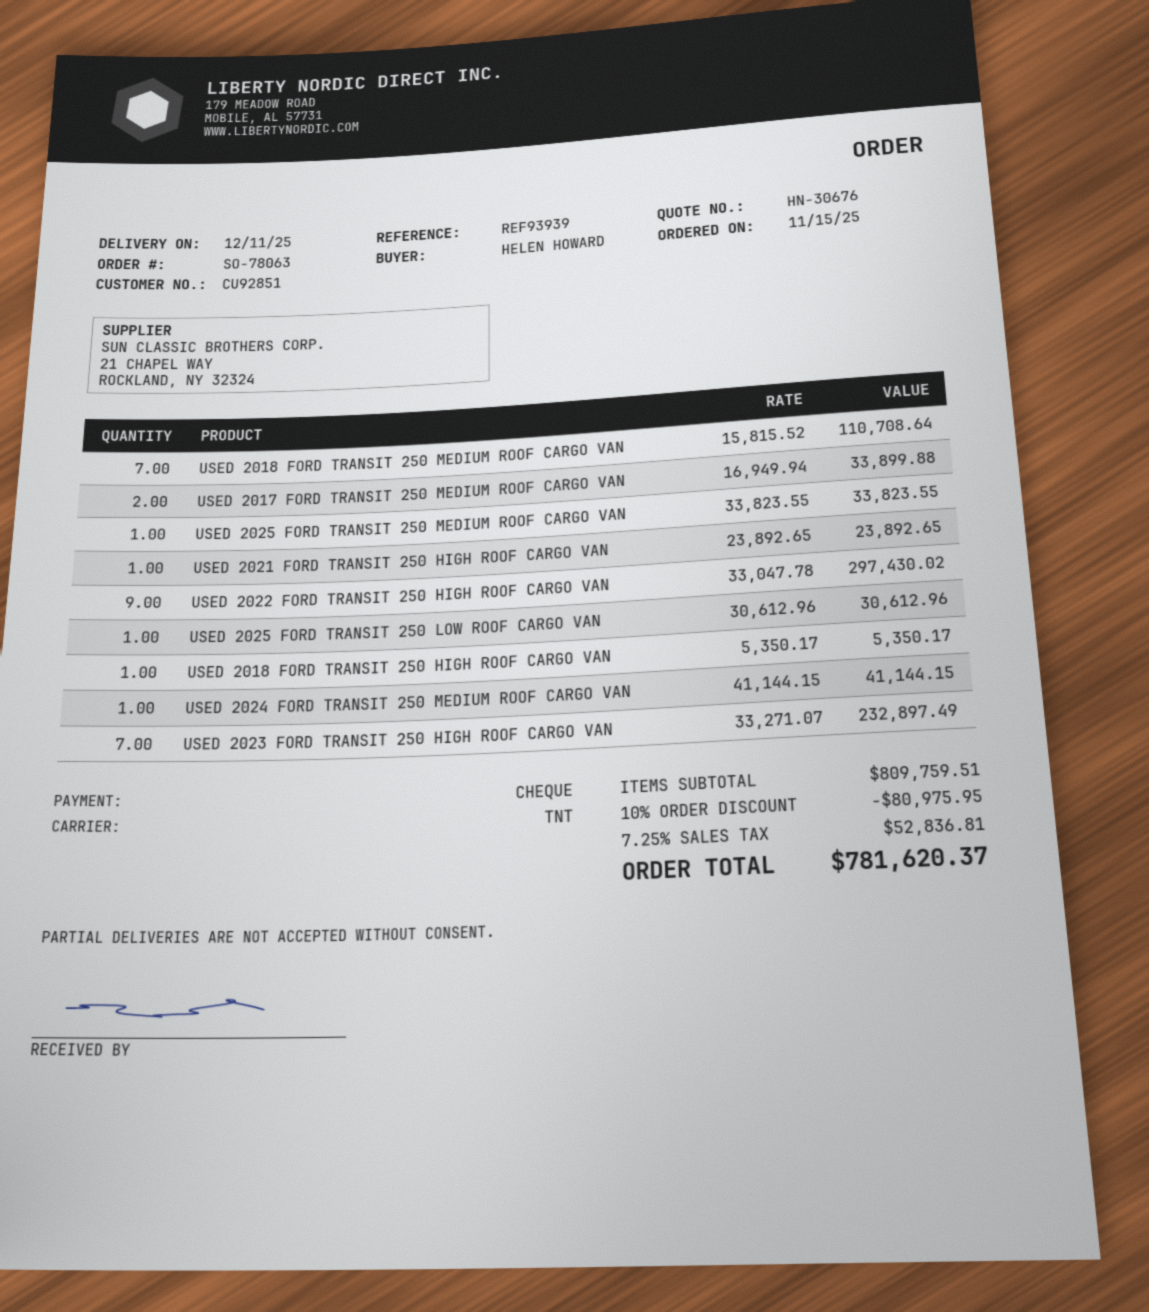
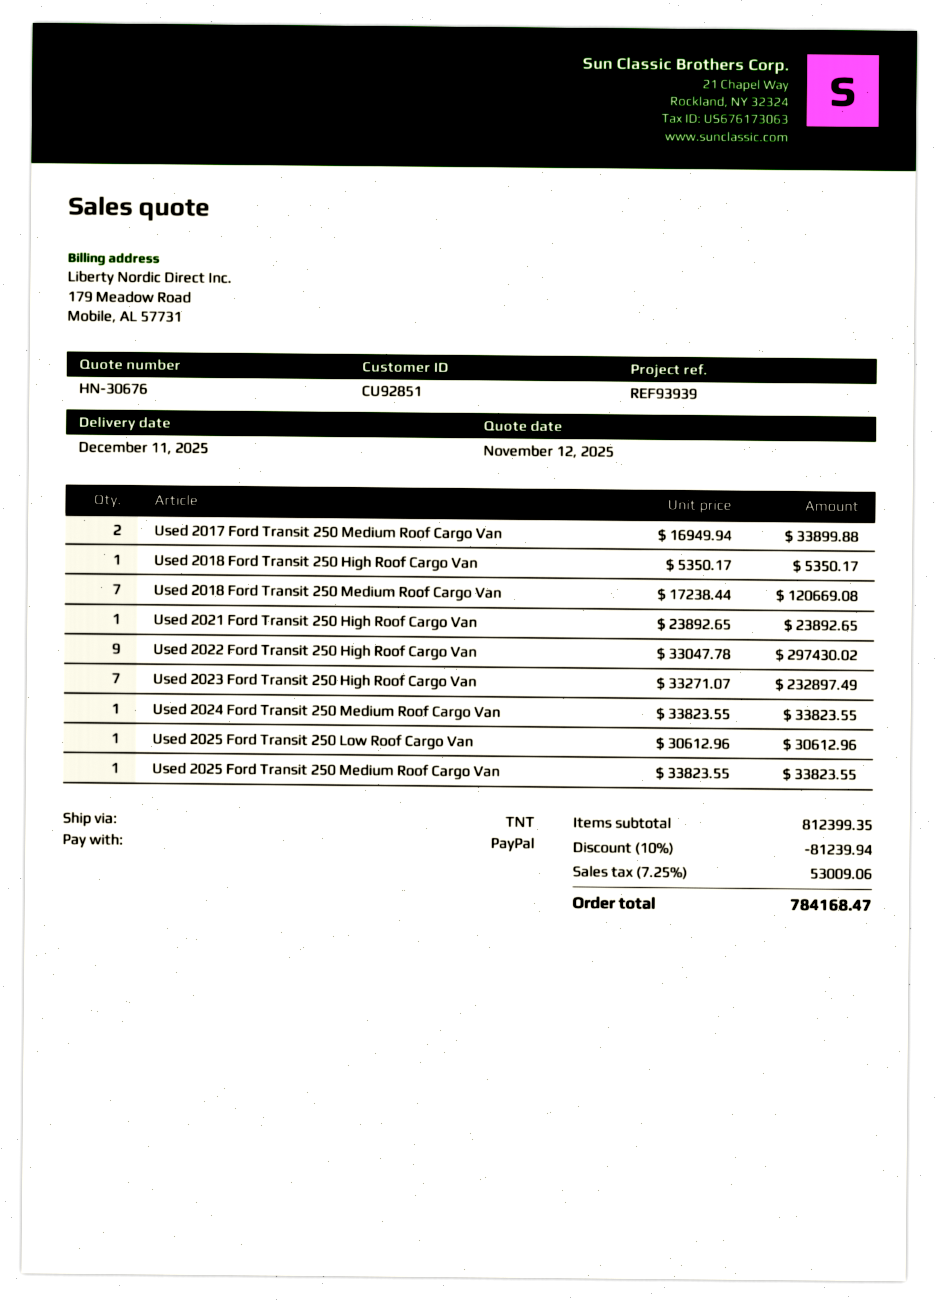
payment method: cheque -> PayPal
USED 2018 FORD TRANSIT 250 MEDIUM ROOF CARGO VAN: 7 x 15815.52 = 110708.64 -> 7 x 17238.44 = 120669.08
USED 2024 FORD TRANSIT 250 MEDIUM ROOF CARGO VAN: 1 x 41144.15 = 41144.15 -> 1 x 33823.55 = 33823.55
subtotal: 809759.51 -> 812399.35
discount: 10% = 80975.95 -> 10% = 81239.94
tax: 7.25% = 52836.81 -> 7.25% = 53009.06
total: 781620.37 -> 784168.47

